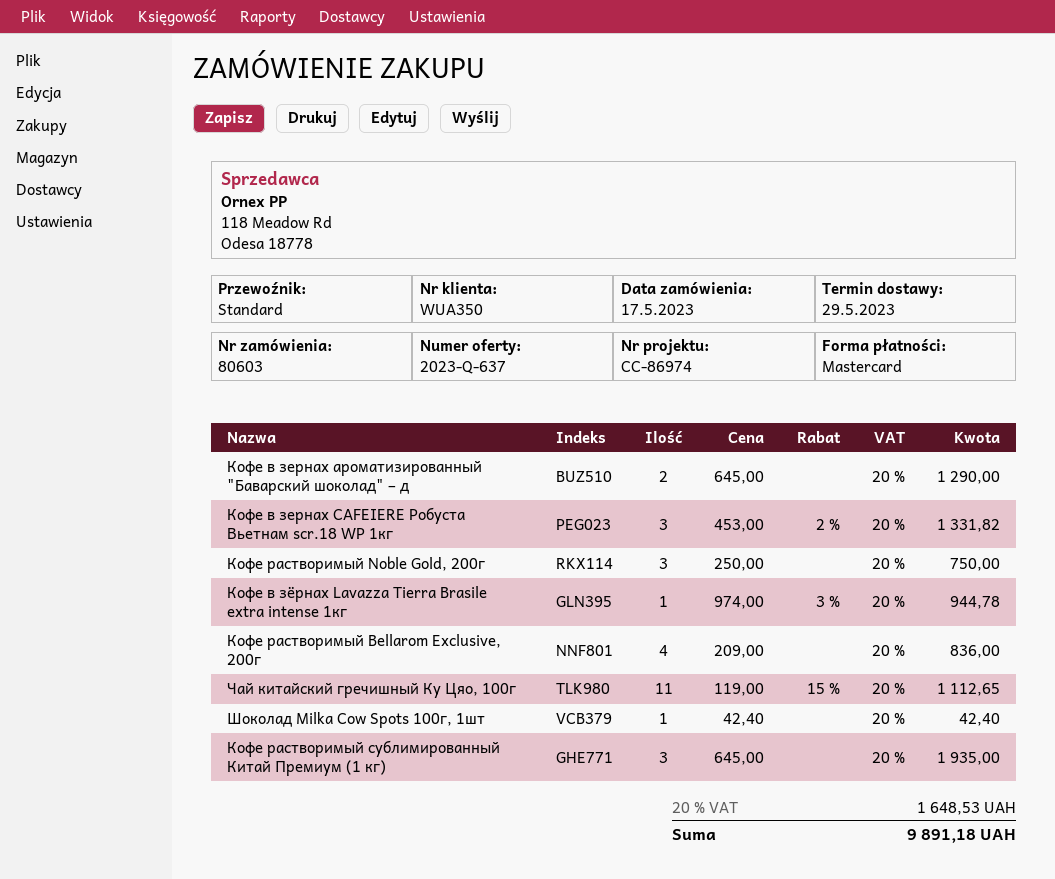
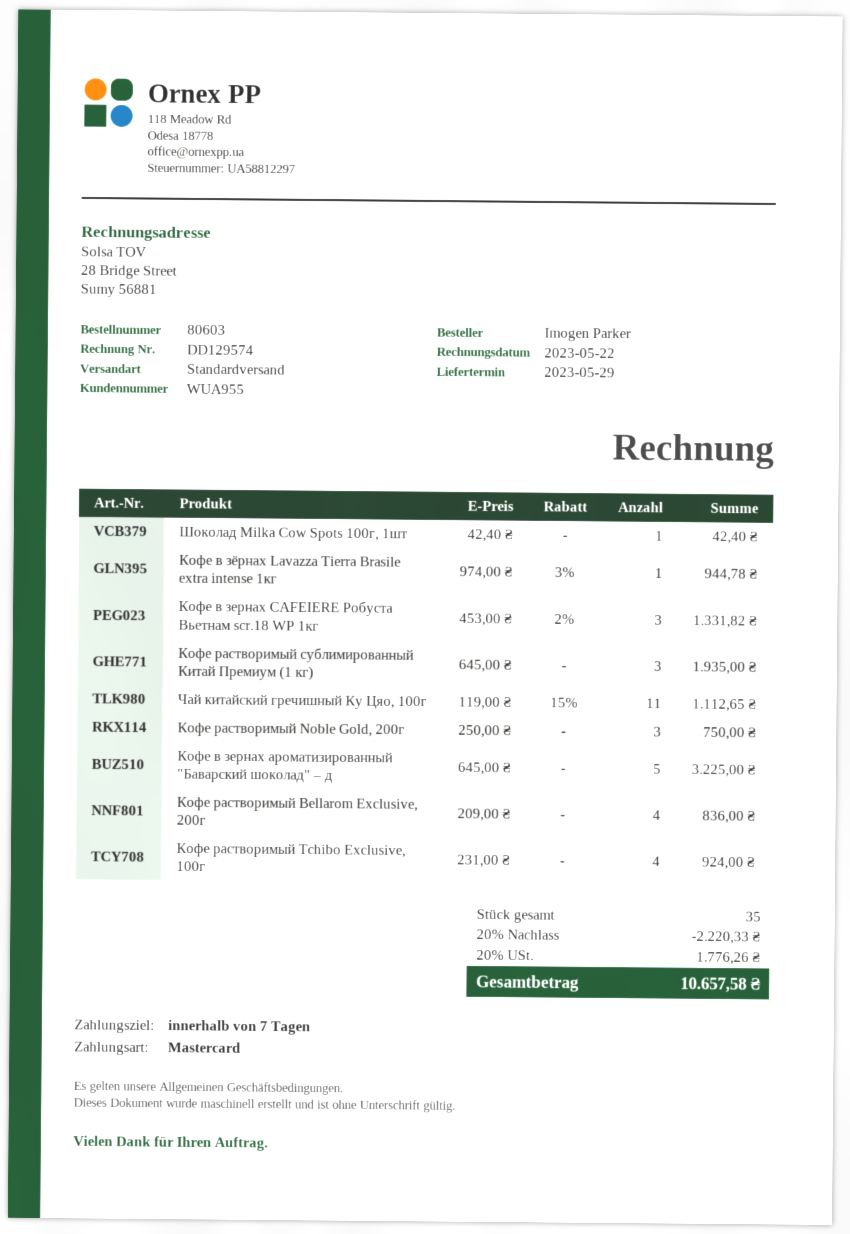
customer number: WUA350 -> WUA955
Кофе в зернах ароматизированный "Баварский шоколад" – д: 2 x 645.00 = 1290.00 -> 5 x 645.00 = 3225.00
Кофе растворимый Tchibo Exclusive, 100г: none -> 4 x 231.00 = 924.00
discount: none -> 20% = 2220.33
tax: 20% = 1648.53 -> 20% = 1776.26
total: 9891.18 -> 10657.58

